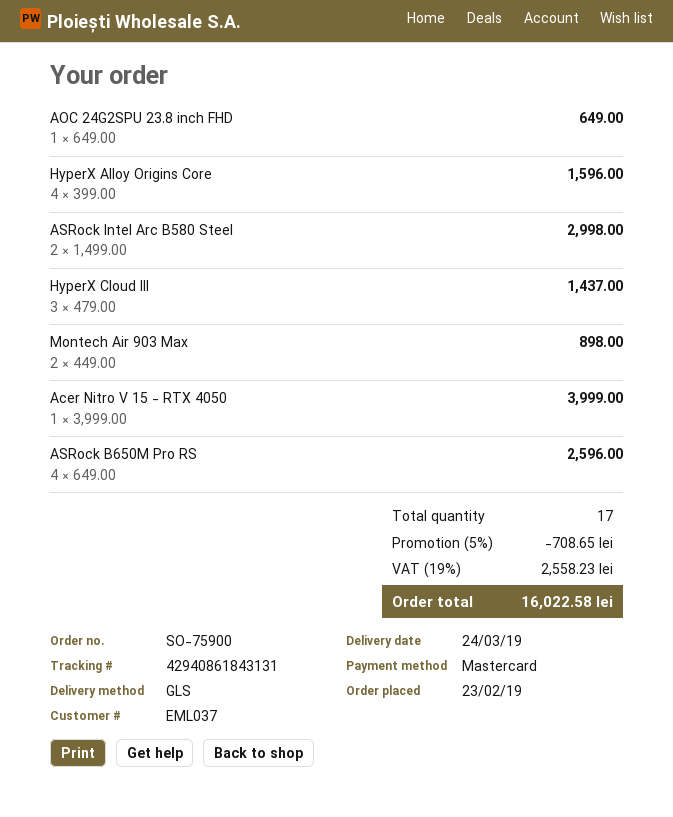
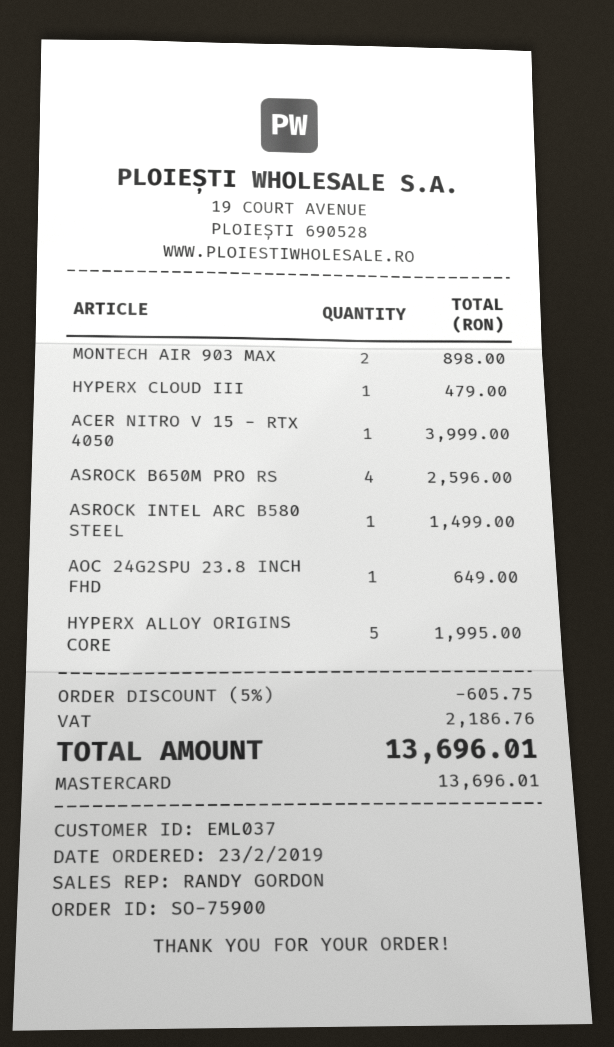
HyperX Alloy Origins Core: 4 for 1596.00 -> 5 for 1995.00
ASRock Intel Arc B580 Steel: 2 for 2998.00 -> 1 for 1499.00
HyperX Cloud III: 3 for 1437.00 -> 1 for 479.00
discount: 5% = 708.65 -> 5% = 605.75
tax: 2558.23 -> 2186.76
total: 16022.58 -> 13696.01

